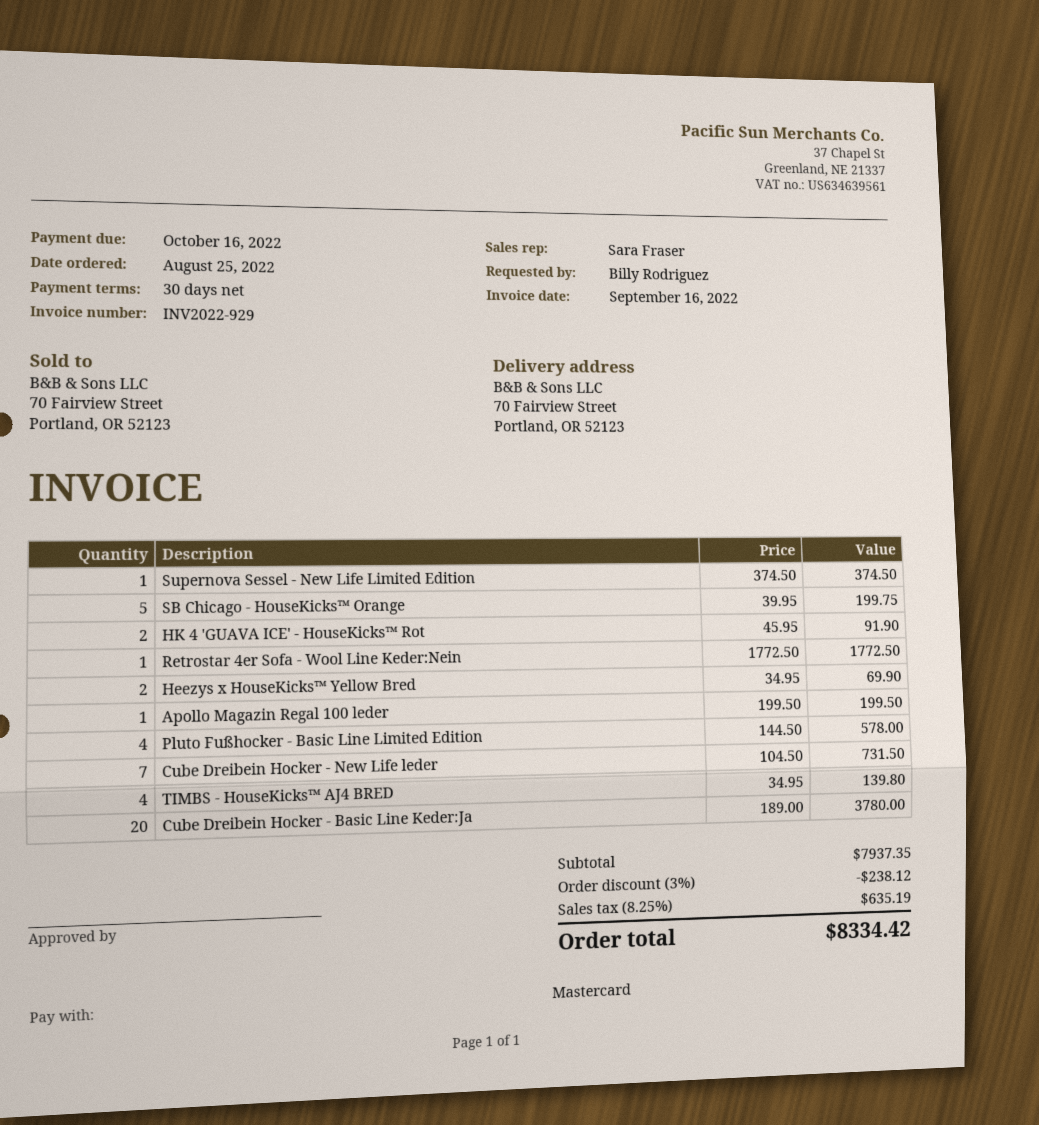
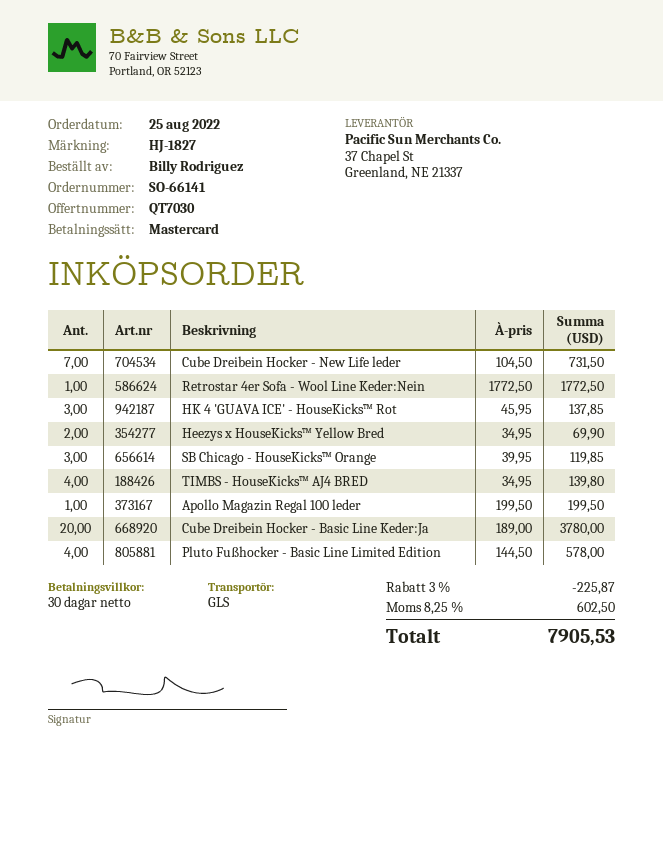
Supernova Sessel - New Life Limited Edition: 1 x 374.50 = 374.50 -> none
SB Chicago - HouseKicks™ Orange: 5 x 39.95 = 199.75 -> 3 x 39.95 = 119.85
HK 4 'GUAVA ICE' - HouseKicks™ Rot: 2 x 45.95 = 91.90 -> 3 x 45.95 = 137.85
discount: 3% = 238.12 -> 3% = 225.87
tax: 8.25% = 635.19 -> 8.25% = 602.50
total: 8334.42 -> 7905.53

